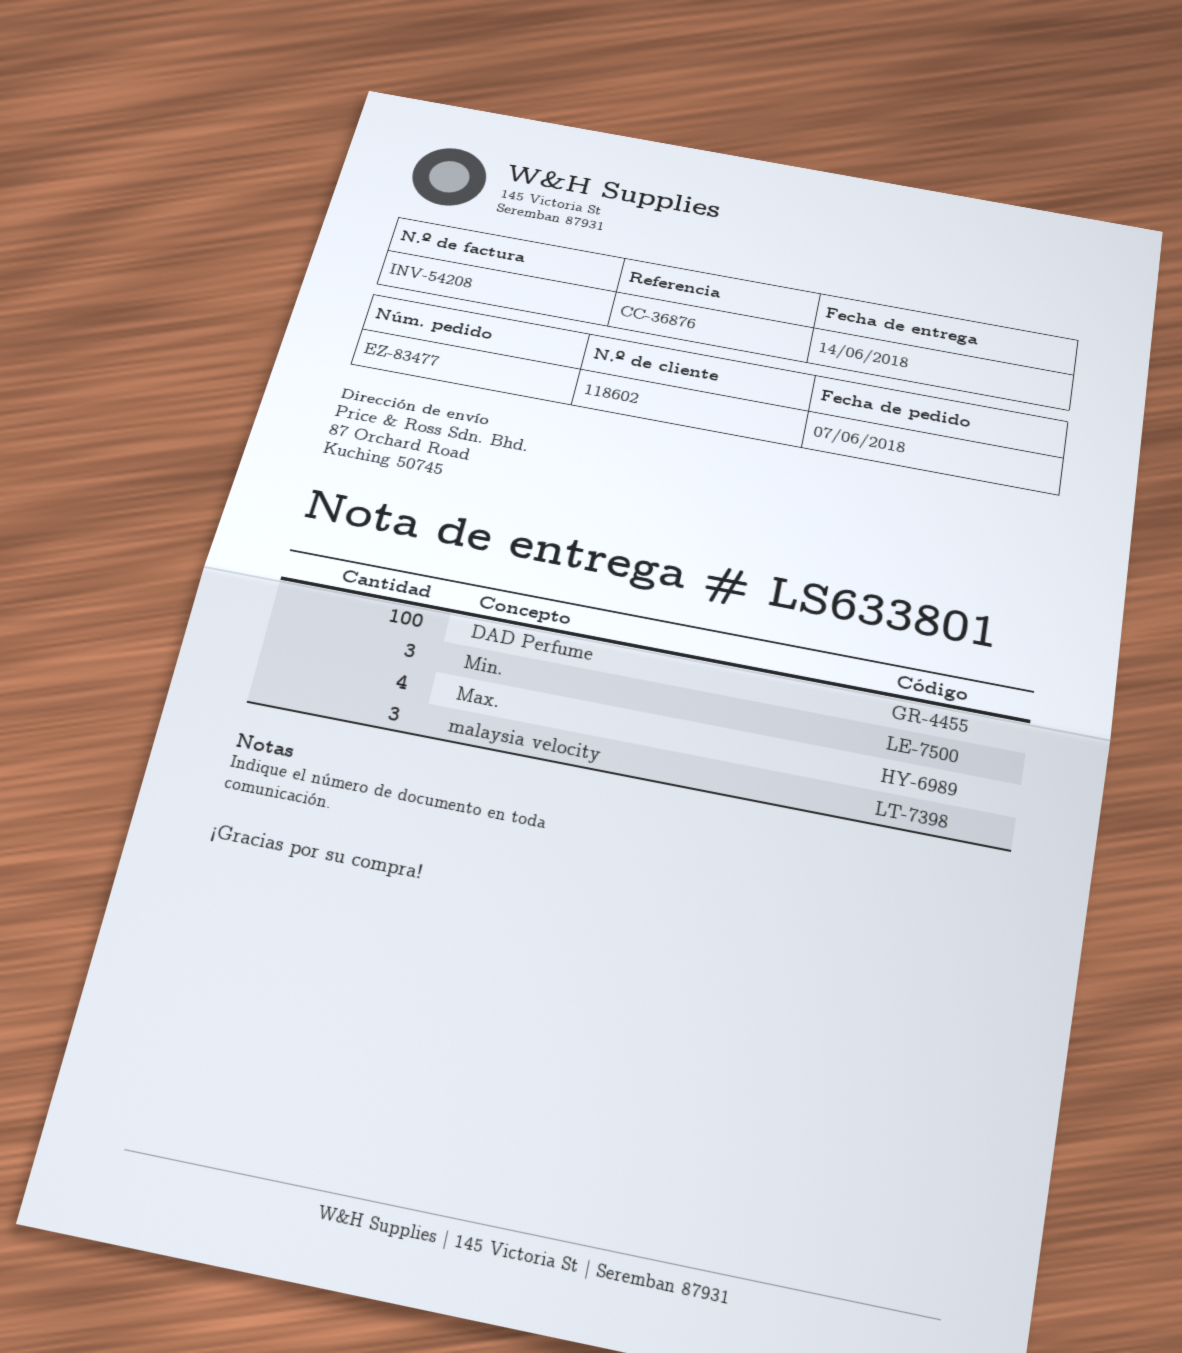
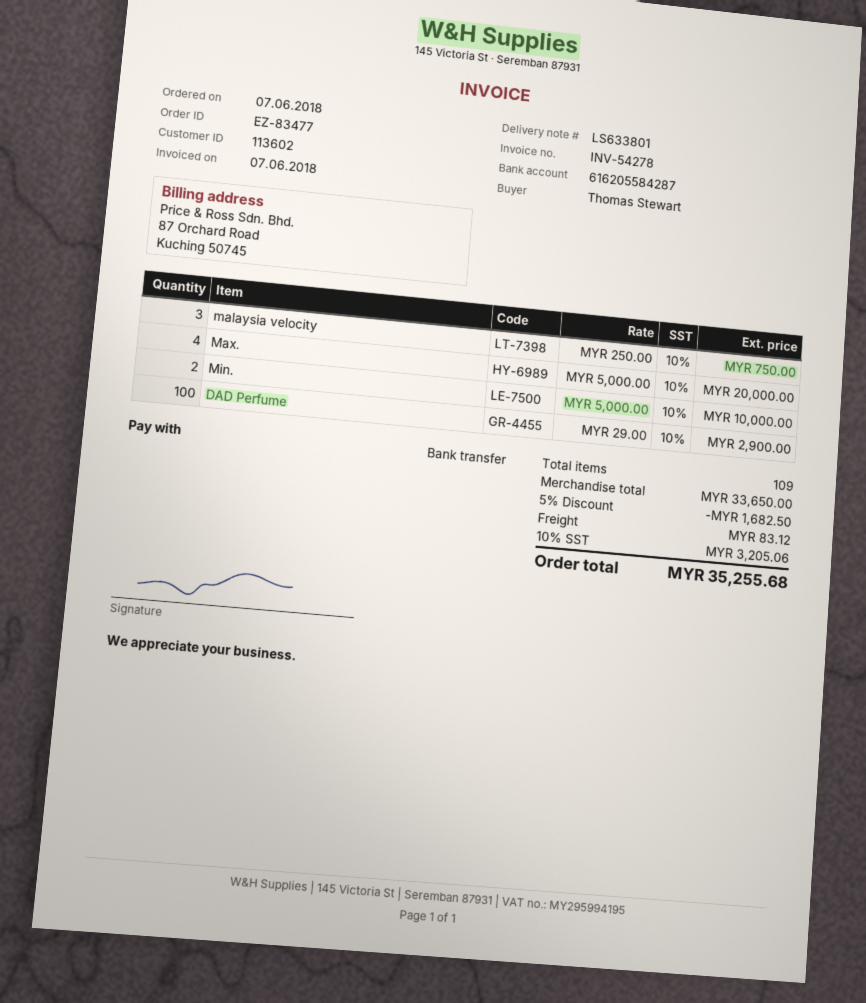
invoice number: INV-54208 -> INV-54278
customer number: 118602 -> 113602
Min.: 3 -> 2

